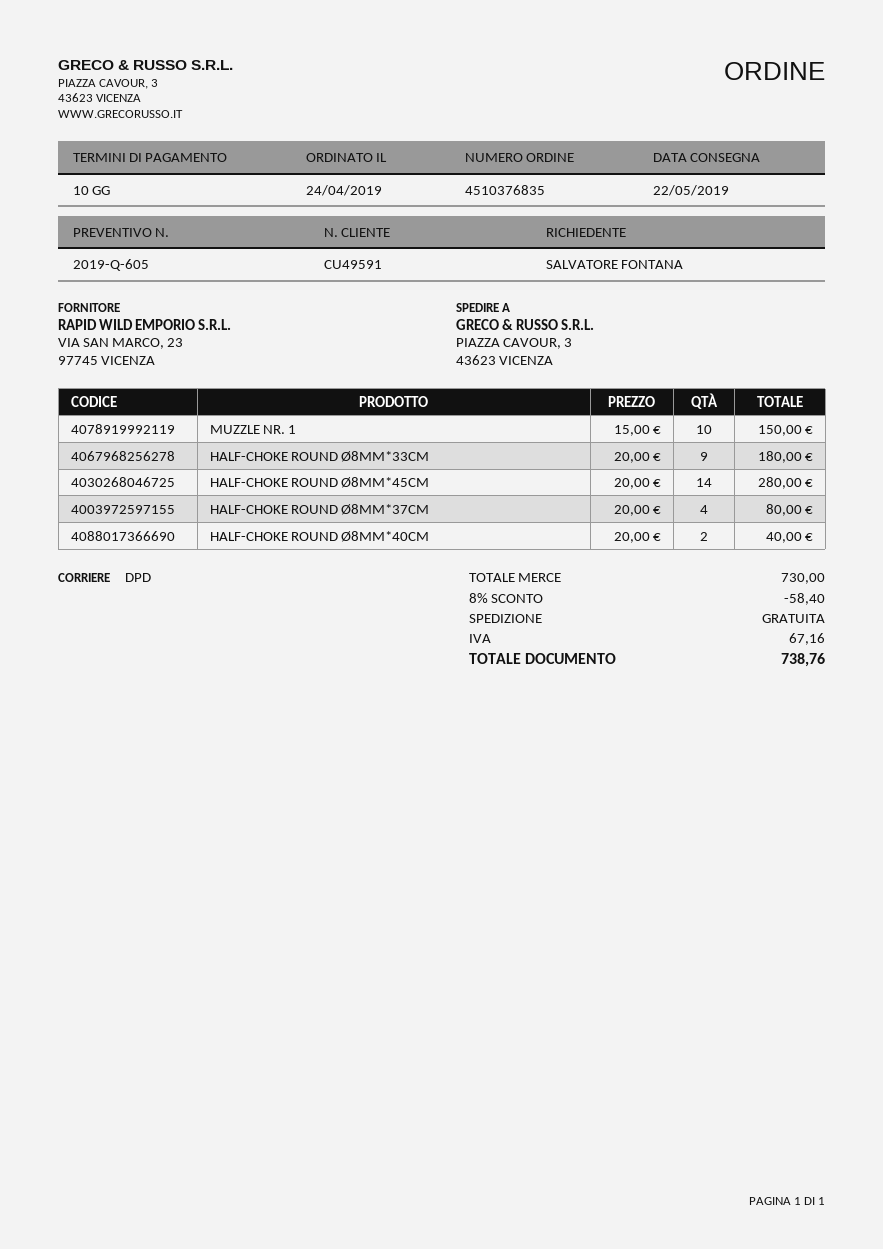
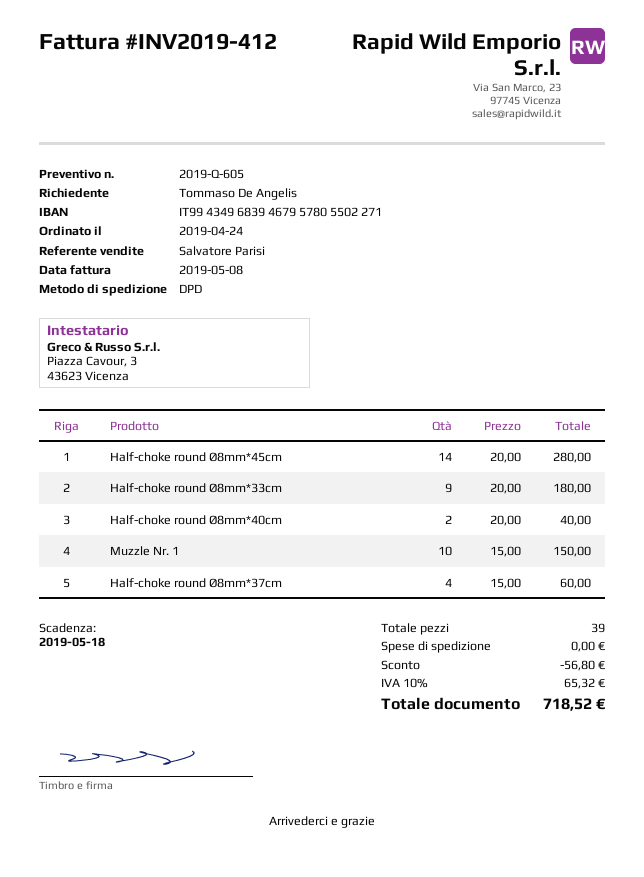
ordered by: SALVATORE FONTANA -> Tommaso De Angelis
HALF-CHOKE ROUND Ø8MM*37CM: 4 x 20.00 = 80.00 -> 4 x 15.00 = 60.00
discount: 58.40 -> 56.80
tax: 67.16 -> 65.32
total: 738.76 -> 718.52

